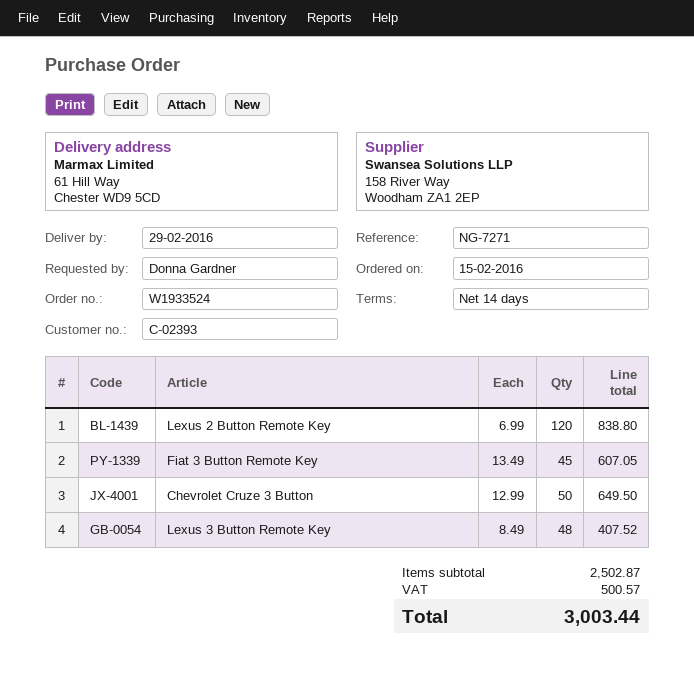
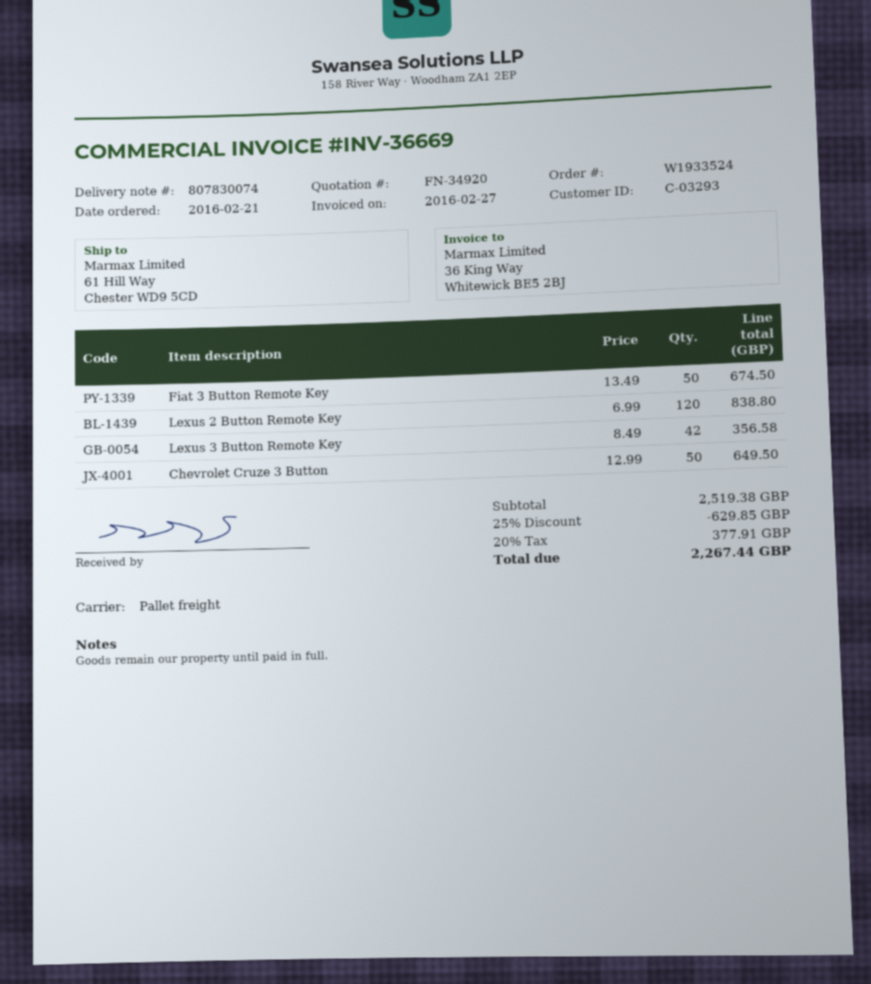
order date: 2016-02-15 -> 2016-02-21
customer number: C-02393 -> C-03293
Fiat 3 Button Remote Key: 45 x 13.49 = 607.05 -> 50 x 13.49 = 674.50
Lexus 3 Button Remote Key: 48 x 8.49 = 407.52 -> 42 x 8.49 = 356.58
subtotal: 2502.87 -> 2519.38
discount: none -> 25% = 629.85
tax: 500.57 -> 377.91
total: 3003.44 -> 2267.44

